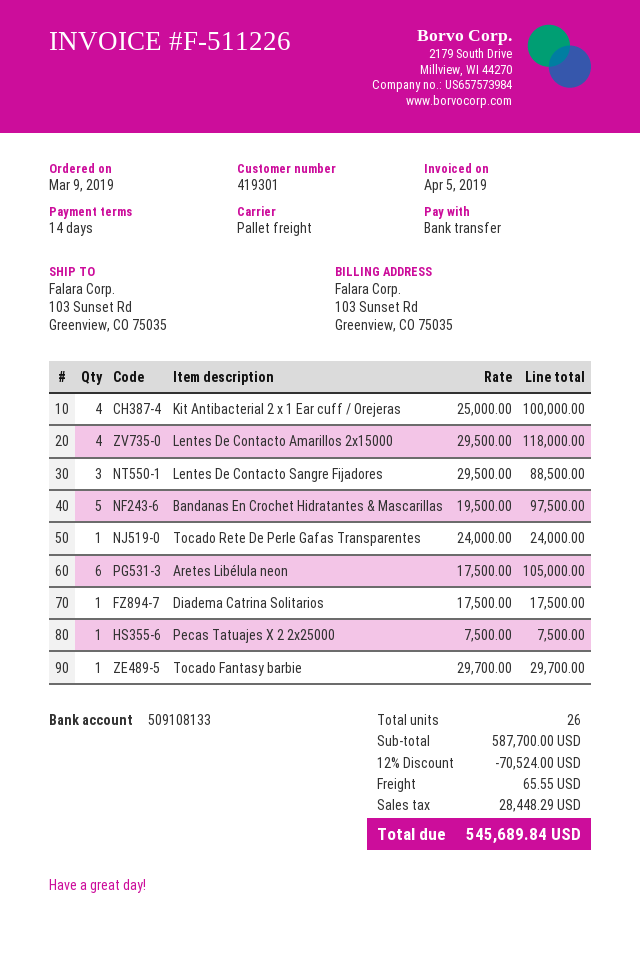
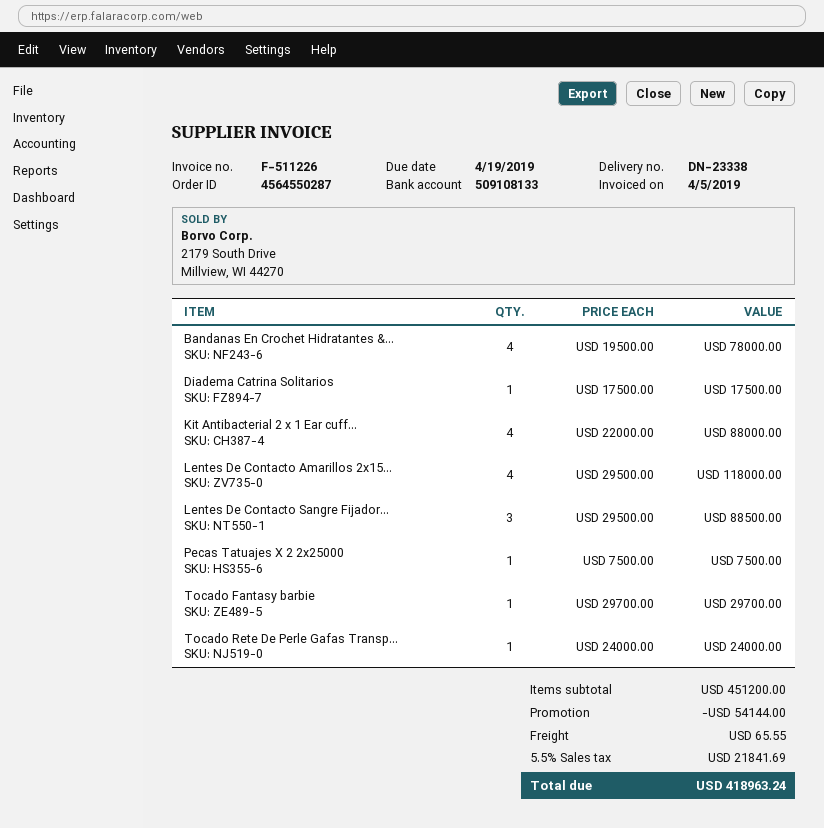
Kit Antibacterial 2 x 1 Ear cuff / Orejeras: 4 x 25000.00 = 100000.00 -> 4 x 22000.00 = 88000.00
Bandanas En Crochet Hidratantes & Mascarillas: 5 x 19500.00 = 97500.00 -> 4 x 19500.00 = 78000.00
Aretes Libélula neon: 6 x 17500.00 = 105000.00 -> none
subtotal: 587700.00 -> 451200.00
discount: 70524.00 -> 54144.00
tax: 28448.29 -> 21841.69
total: 545689.84 -> 418963.24

